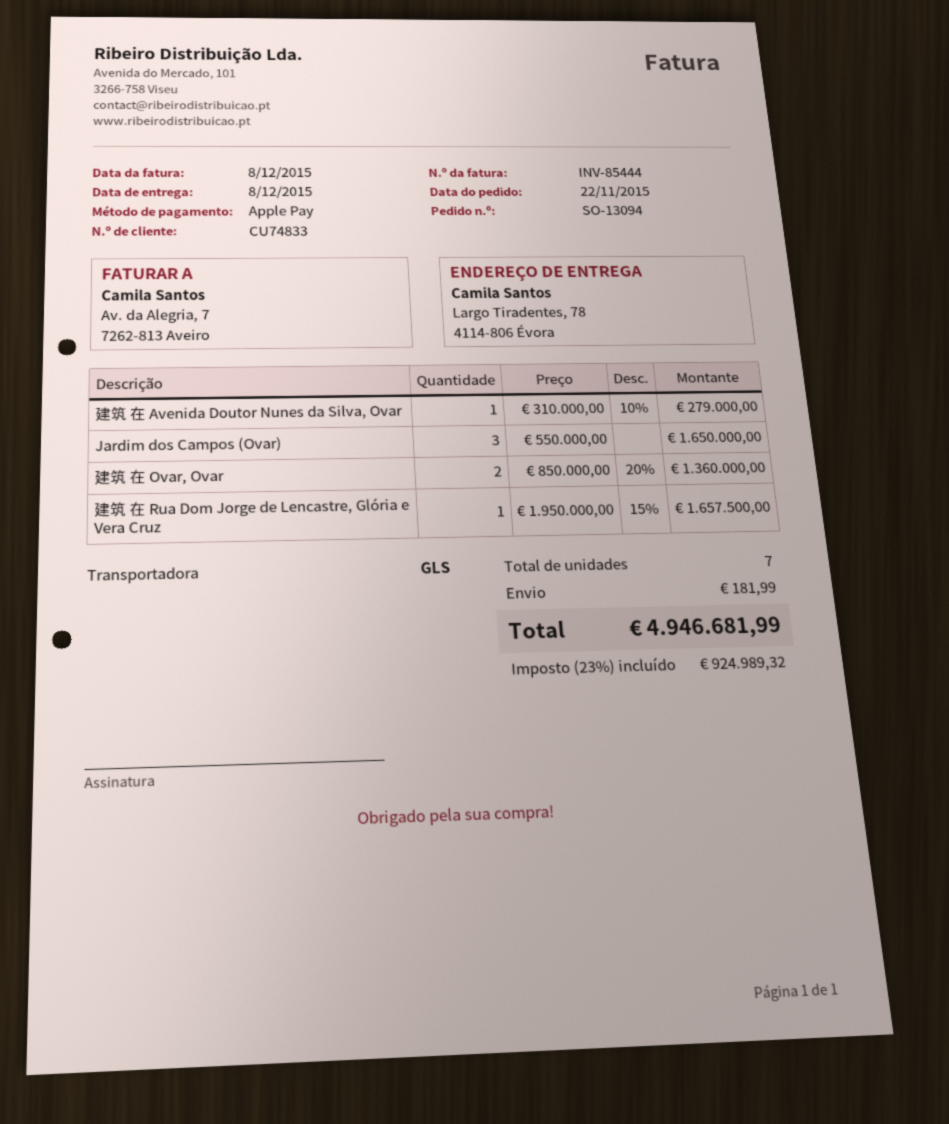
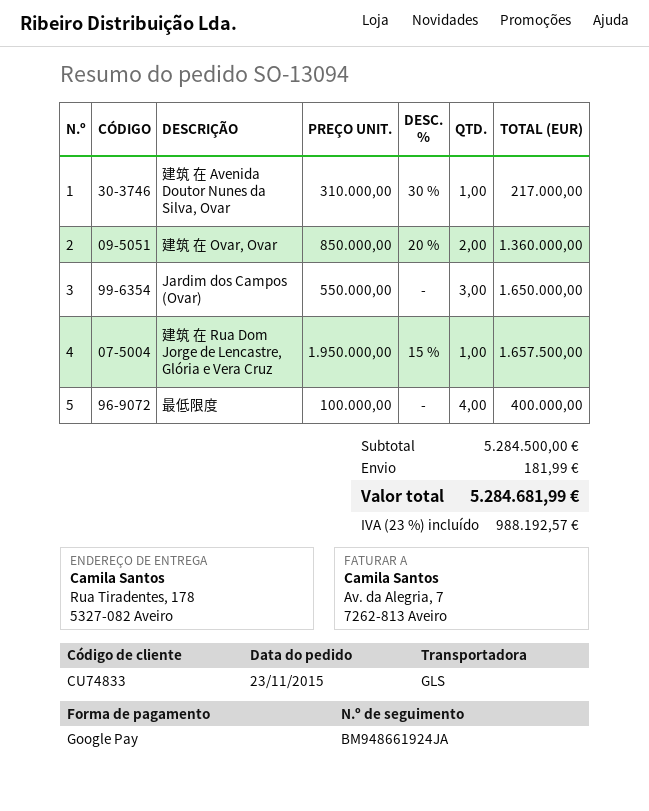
order date: 2015-11-22 -> 2015-11-23
payment method: Apple Pay -> Google Pay
ship to: Largo Tiradentes, 78, 4114-806 Évora -> Rua Tiradentes, 178, 5327-082 Aveiro
建筑 在 Avenida Doutor Nunes da Silva, Ovar: 1 x 310000.00 - 10% = 279000.00 -> 1 x 310000.00 - 30% = 217000.00
最低限度: none -> 4 x 100000.00 = 400000.00
tax: 23% = 924989.32 -> 23% = 988192.57
total: 4946681.99 -> 5284681.99

